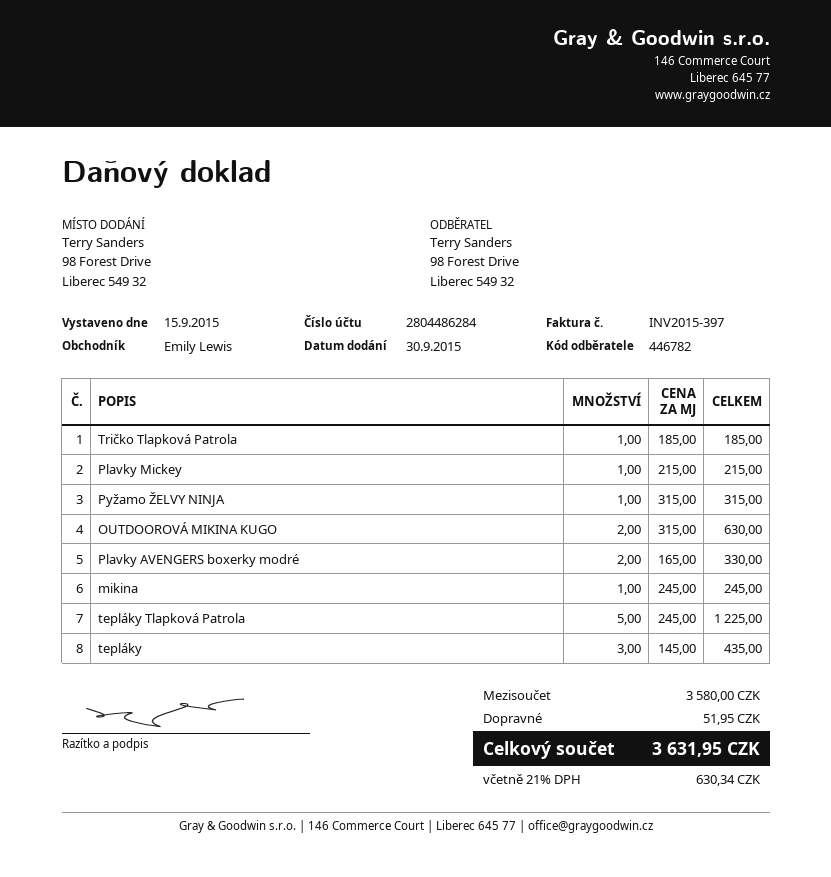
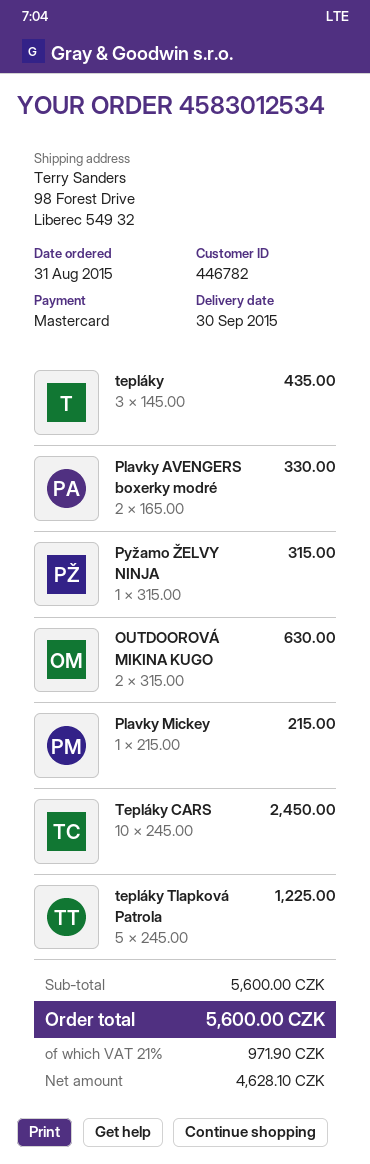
Tričko Tlapková Patrola: 1 x 185.00 = 185.00 -> none
mikina: 1 x 245.00 = 245.00 -> none
Tepláky CARS: none -> 10 x 245.00 = 2450.00
subtotal: 3580.00 -> 5600.00
shipping: 51.95 -> none
tax: 21% = 630.34 -> 21% = 971.90
total: 3631.95 -> 5600.00

